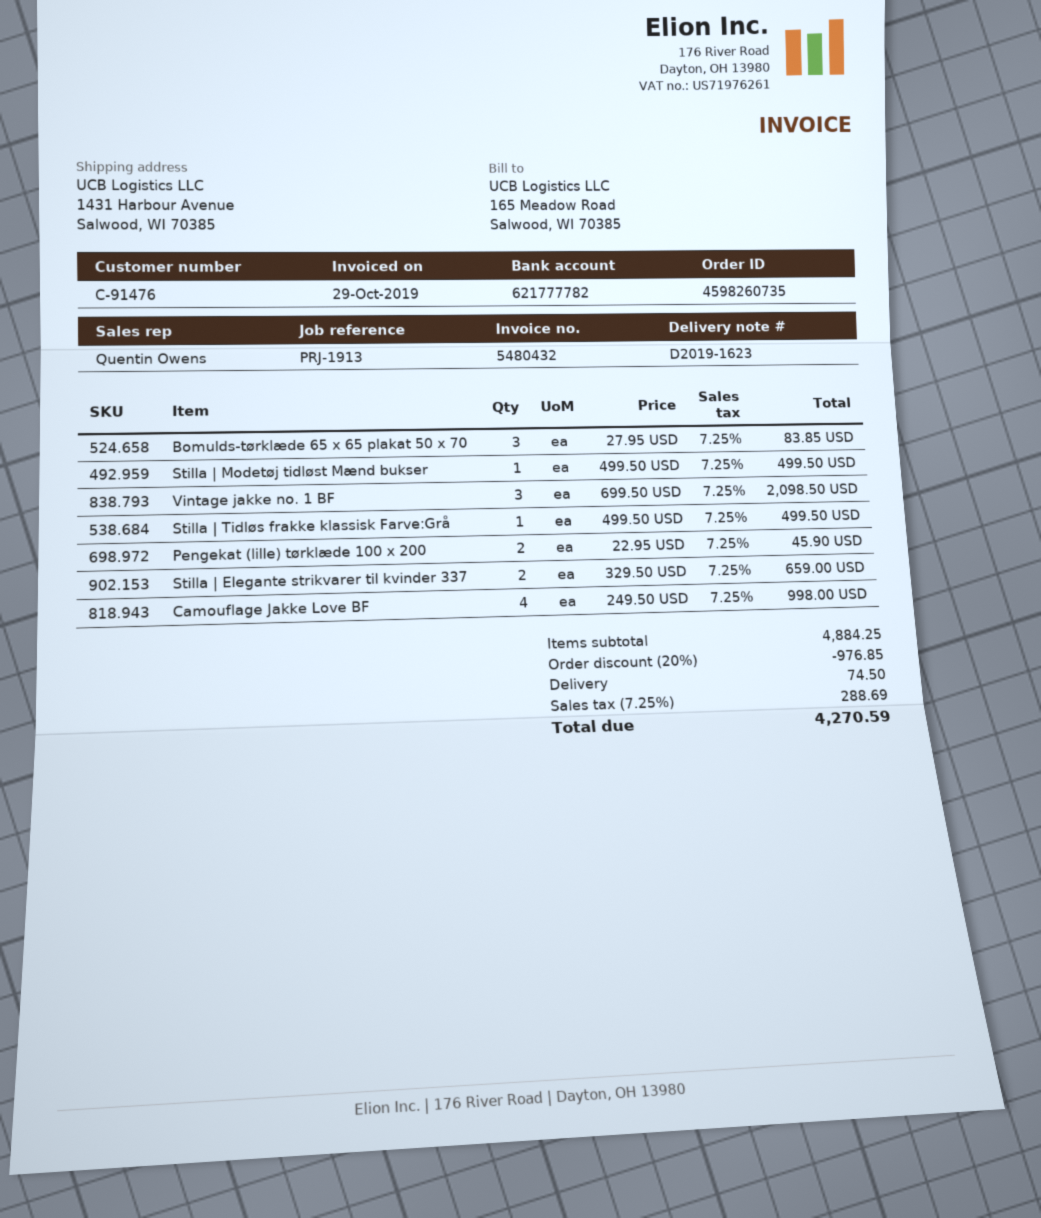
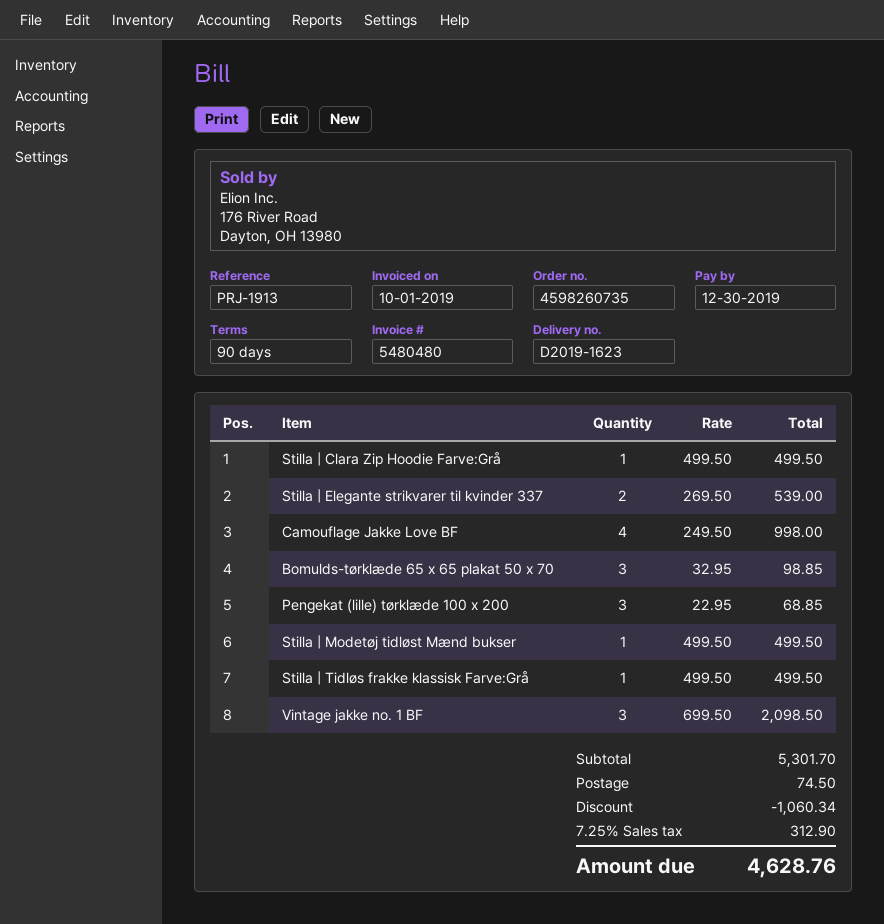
invoice number: 5480432 -> 5480480
invoice date: 2019-10-29 -> 2019-10-01
Bomulds-tørklæde 65 x 65 plakat 50 x 70: 3 x 27.95 = 83.85 -> 3 x 32.95 = 98.85
Pengekat (lille) tørklæde 100 x 200: 2 x 22.95 = 45.90 -> 3 x 22.95 = 68.85
Stilla | Elegante strikvarer til kvinder 337: 2 x 329.50 = 659.00 -> 2 x 269.50 = 539.00
Stilla | Clara Zip Hoodie Farve:Grå: none -> 1 x 499.50 = 499.50
subtotal: 4884.25 -> 5301.70
discount: 976.85 -> 1060.34
tax: 7.25% = 288.69 -> 7.25% = 312.90
total: 4270.59 -> 4628.76

